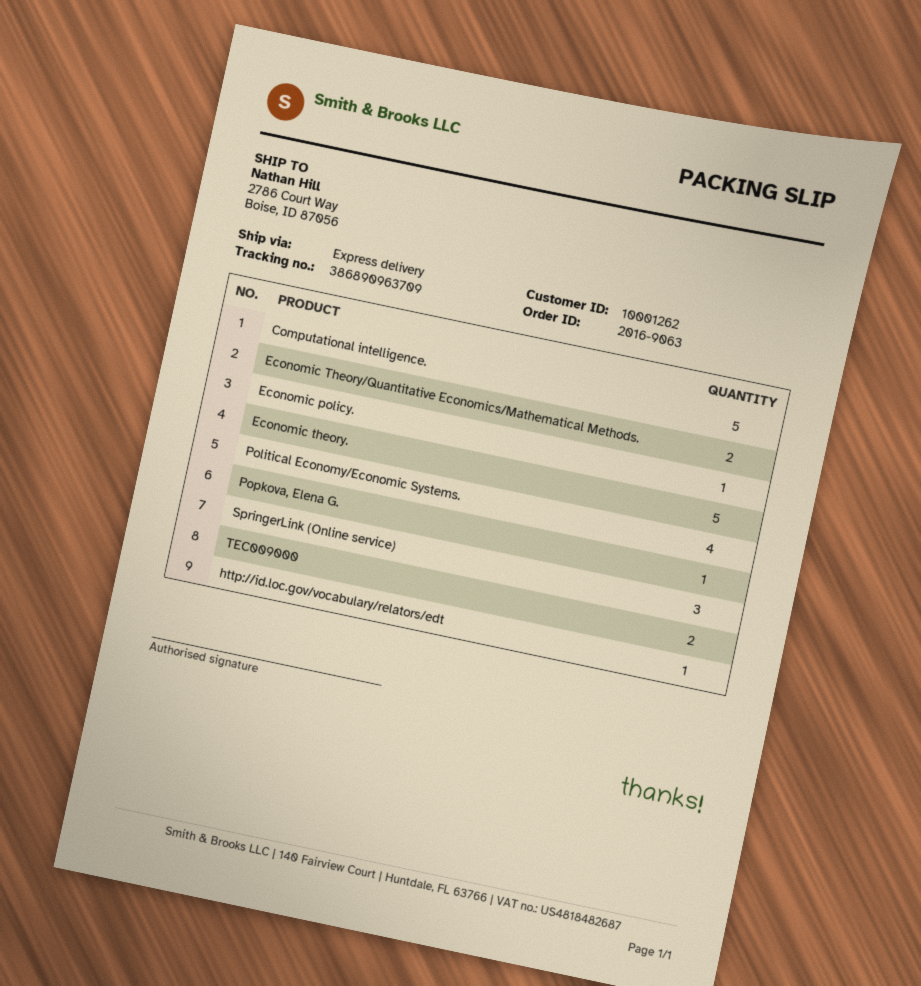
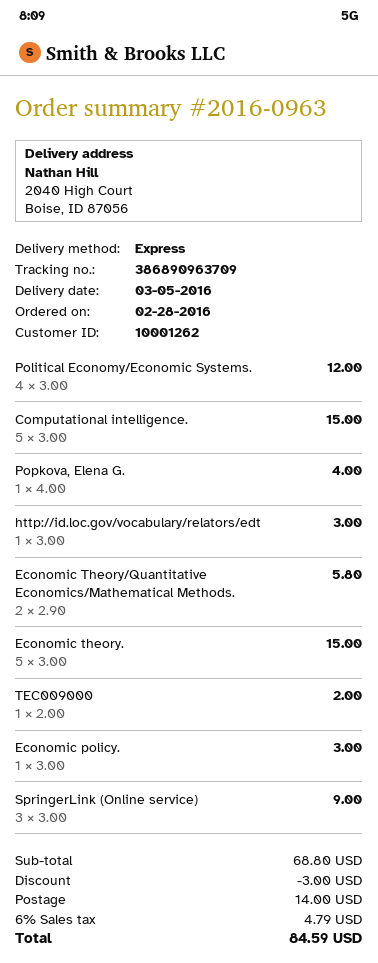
order number: 2016-9063 -> 2016-0963
ship to: 2786 Court Way, Boise, ID 87056 -> 2040 High Court, Boise, ID 87056
TEC009000: 2 -> 1

